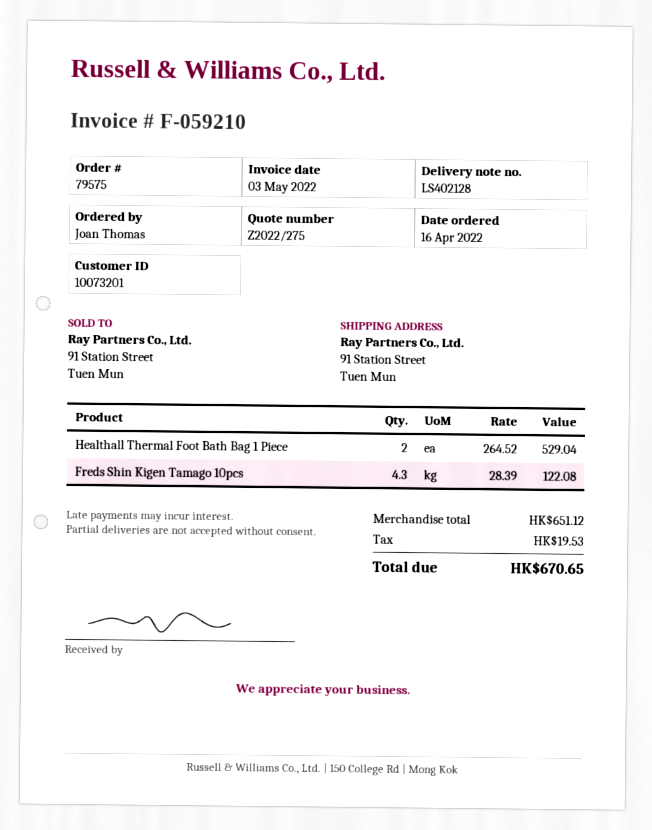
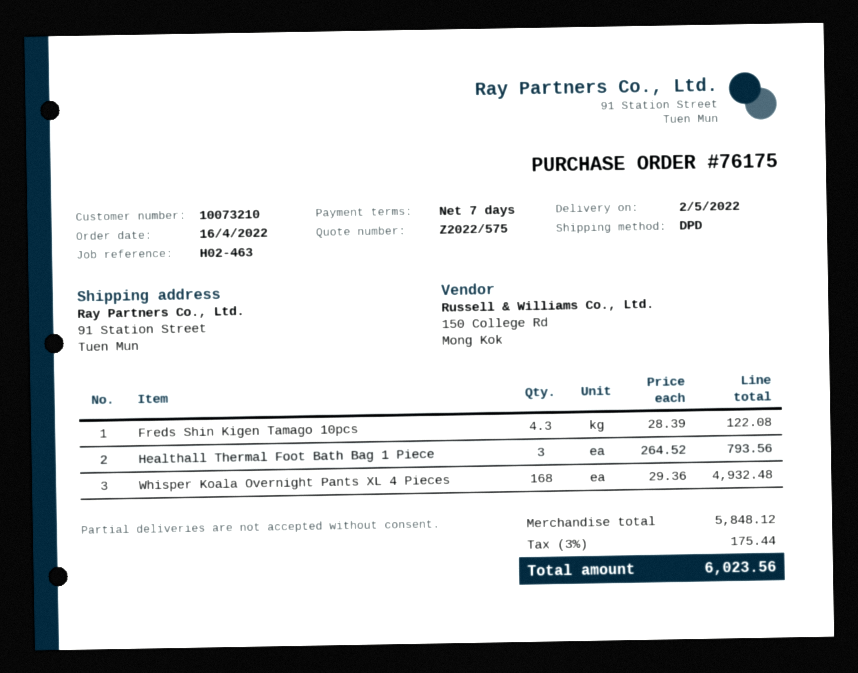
quote number: Z2022/275 -> Z2022/575
order number: 79575 -> 76175
customer number: 10073201 -> 10073210
Healthall Thermal Foot Bath Bag 1 Piece: 2 x 264.52 = 529.04 -> 3 x 264.52 = 793.56
Whisper Koala Overnight Pants XL 4 Pieces: none -> 168 x 29.36 = 4932.48
subtotal: 651.12 -> 5848.12
tax: 19.53 -> 175.44
total: 670.65 -> 6023.56

